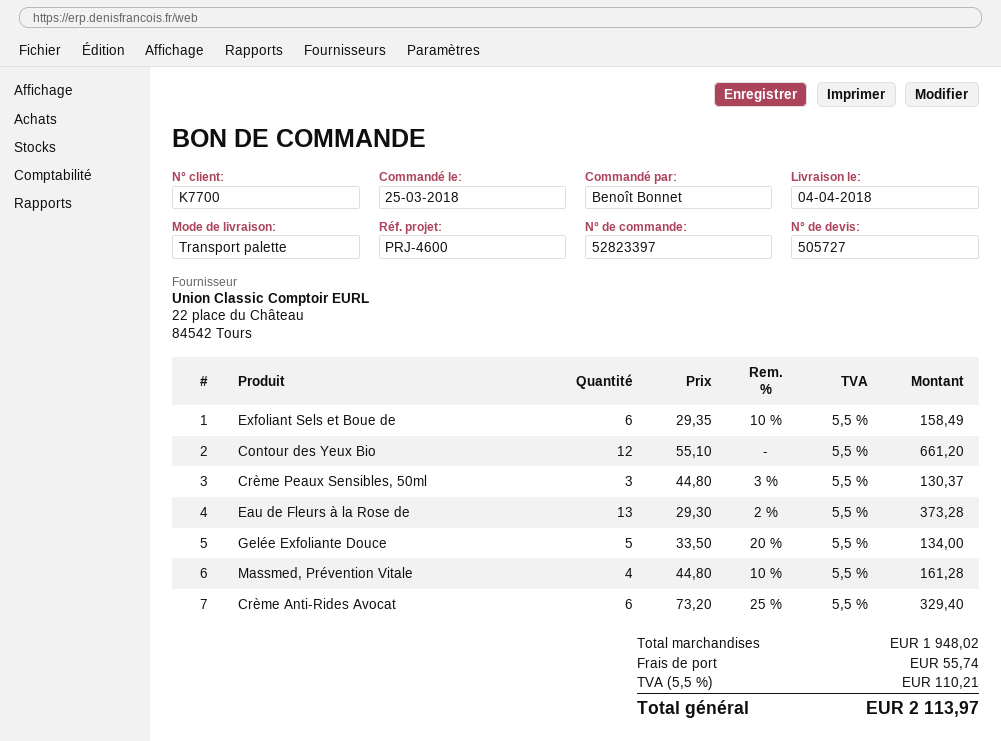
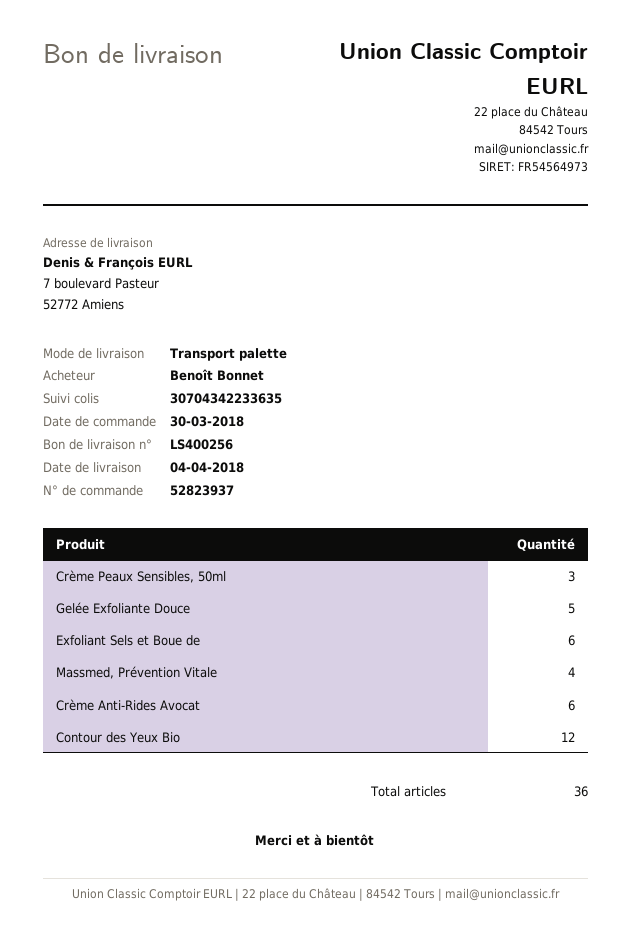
order number: 52823397 -> 52823937
order date: 2018-03-25 -> 2018-03-30
Eau de Fleurs à la Rose de: 13 -> none

